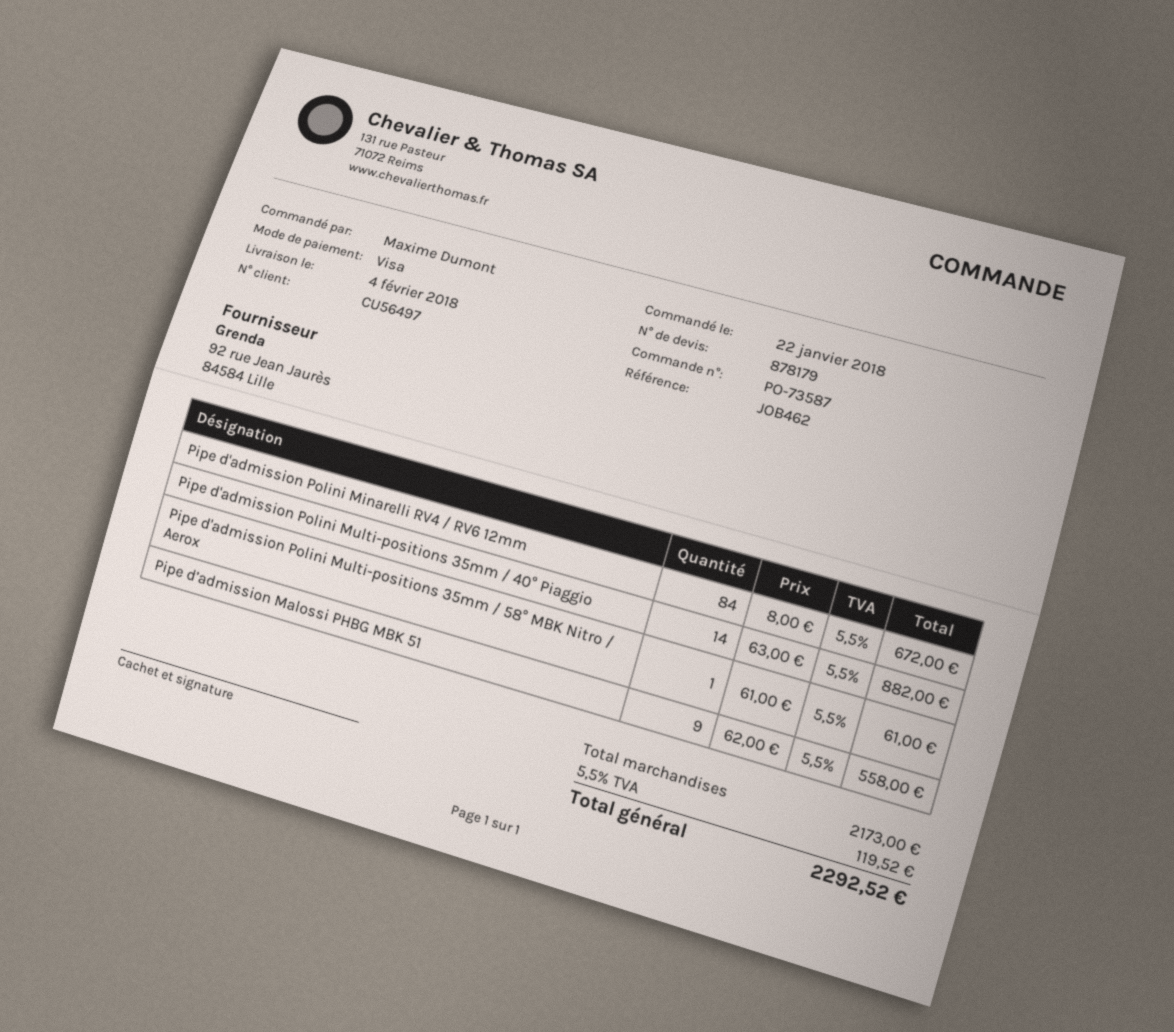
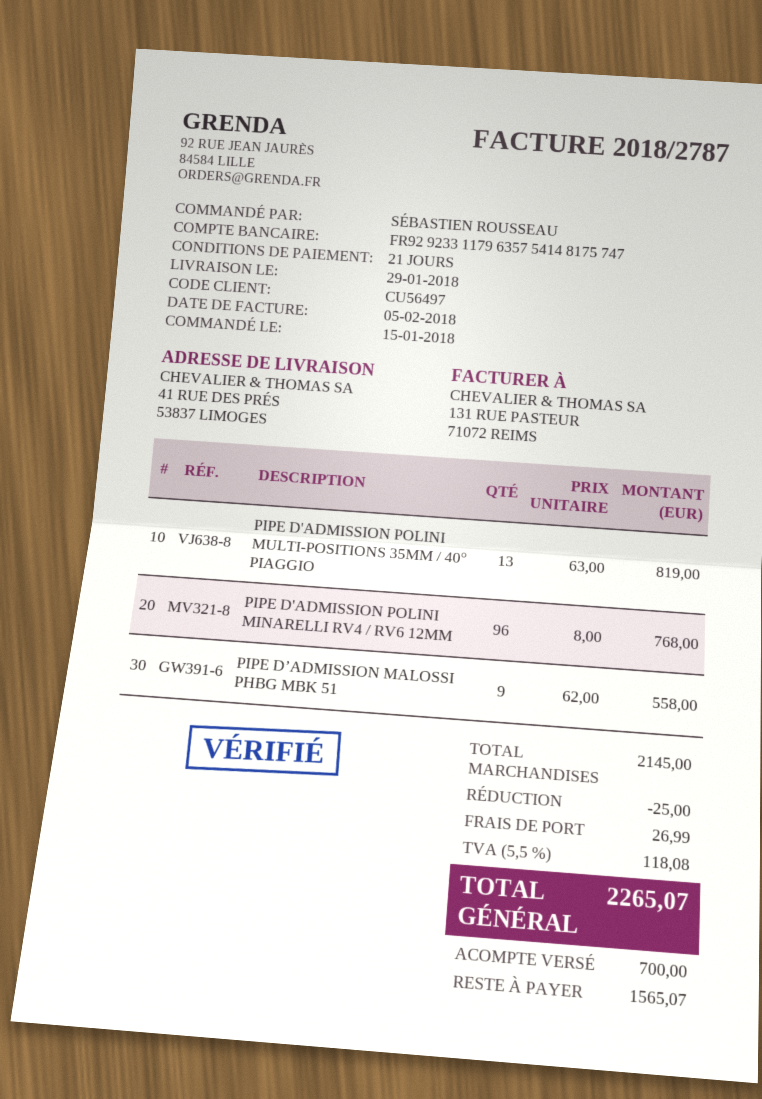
order date: 2018-01-22 -> 2018-01-15
delivery date: 2018-02-04 -> 2018-01-29
ordered by: Maxime Dumont -> SÉBASTIEN ROUSSEAU
Pipe d'admission Polini Minarelli RV4 / RV6 12mm: 84 x 8.00 = 672.00 -> 96 x 8.00 = 768.00
Pipe d'admission Polini Multi-positions 35mm / 40° Piaggio: 14 x 63.00 = 882.00 -> 13 x 63.00 = 819.00
Pipe d'admission Polini Multi-positions 35mm / 58° MBK Nitro / Aerox: 1 x 61.00 = 61.00 -> none
subtotal: 2173.00 -> 2145.00
discount: none -> 25.00
shipping: none -> 26.99
tax: 5.5% = 119.52 -> 5.5% = 118.08
total: 2292.52 -> 2265.07

